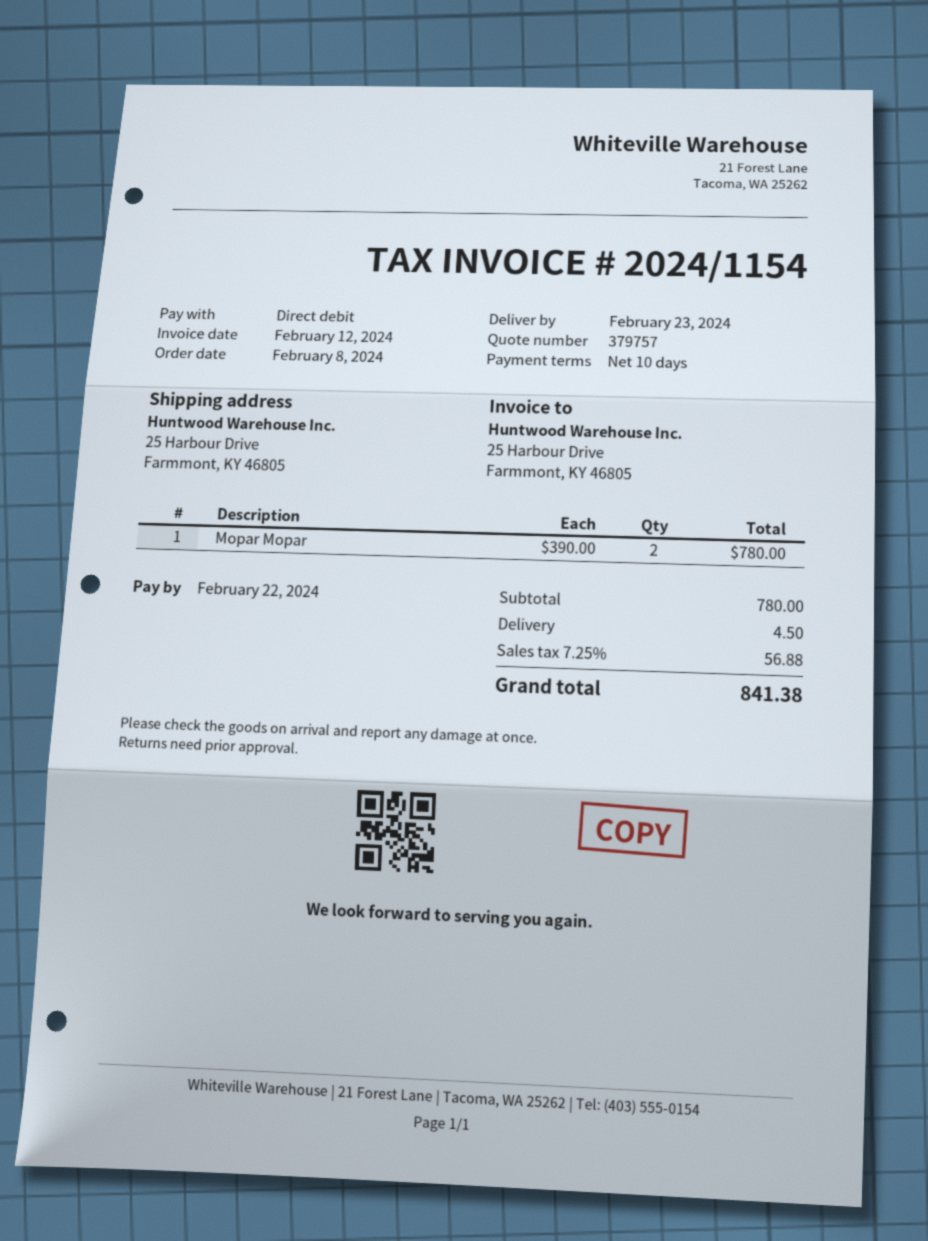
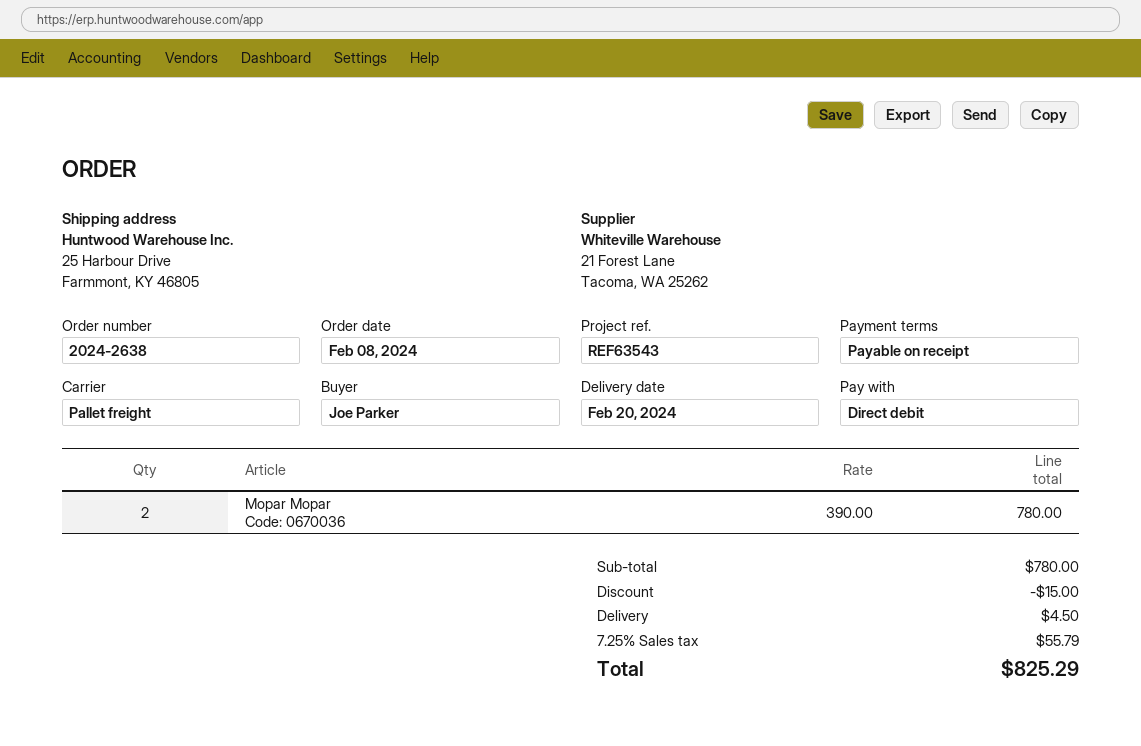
delivery date: 2024-02-23 -> 2024-02-20
payment terms: 10 days -> on receipt
discount: none -> 15.00
tax: 7.25% = 56.88 -> 7.25% = 55.79
total: 841.38 -> 825.29

